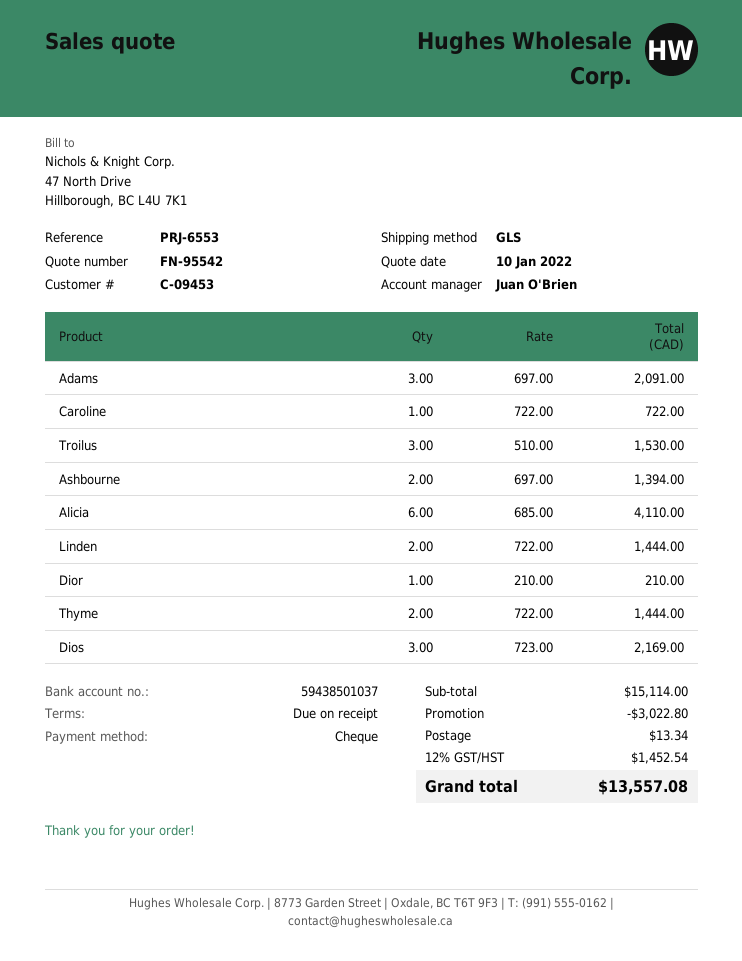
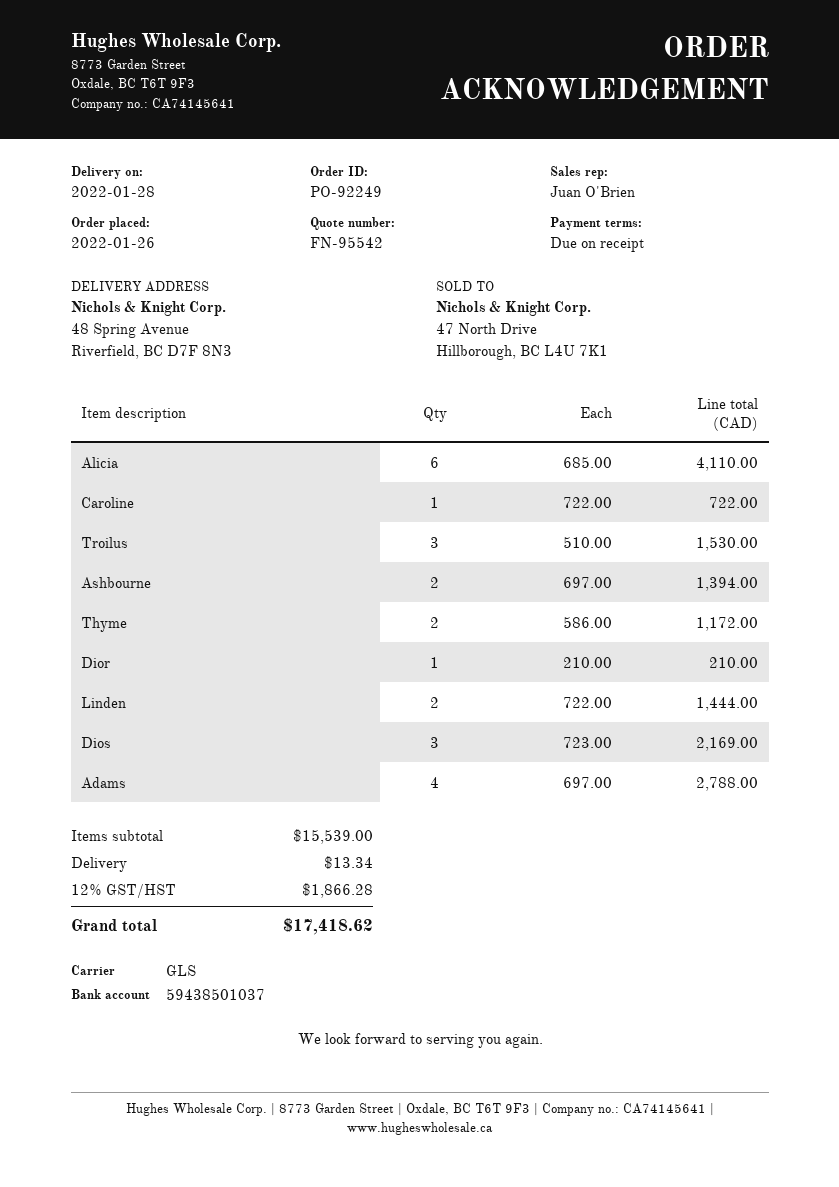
Adams: 3 x 697.00 = 2091.00 -> 4 x 697.00 = 2788.00
Thyme: 2 x 722.00 = 1444.00 -> 2 x 586.00 = 1172.00
subtotal: 15114.00 -> 15539.00
discount: 3022.80 -> none
tax: 12% = 1452.54 -> 12% = 1866.28
total: 13557.08 -> 17418.62

